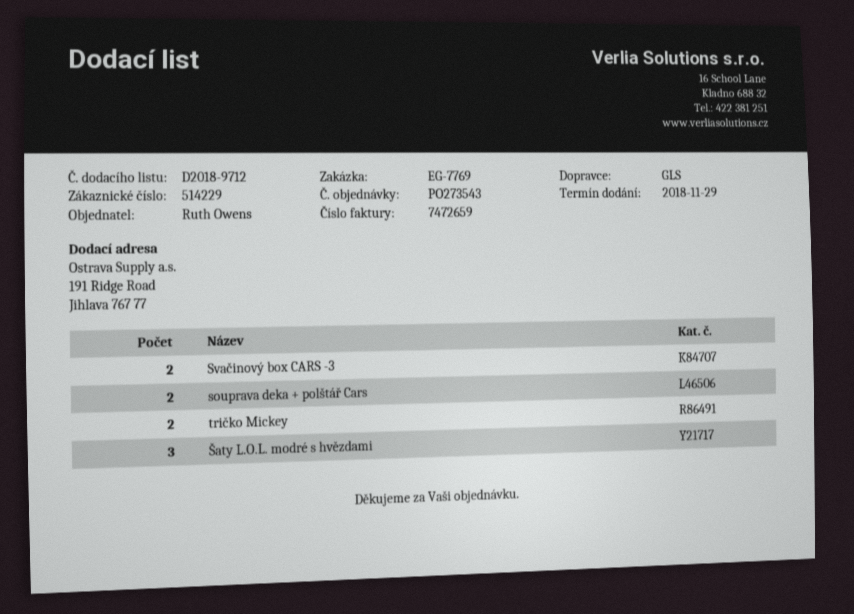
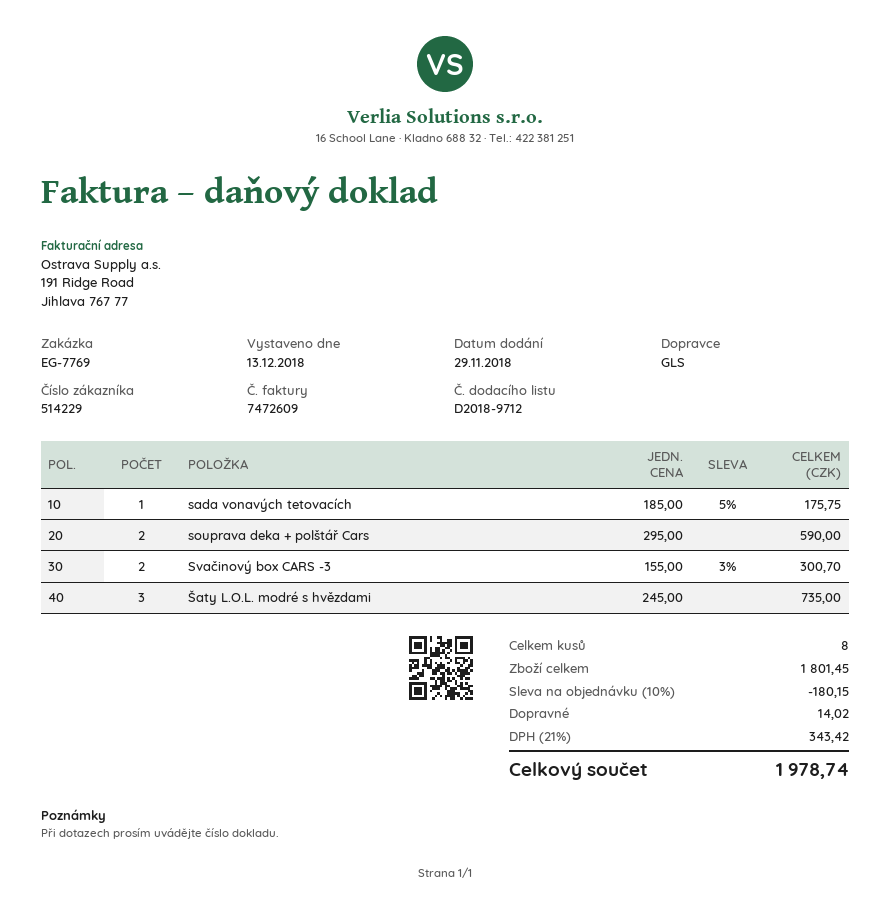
invoice number: 7472659 -> 7472609
tričko Mickey: 2 -> none
sada vonavých tetovacích: none -> 1

